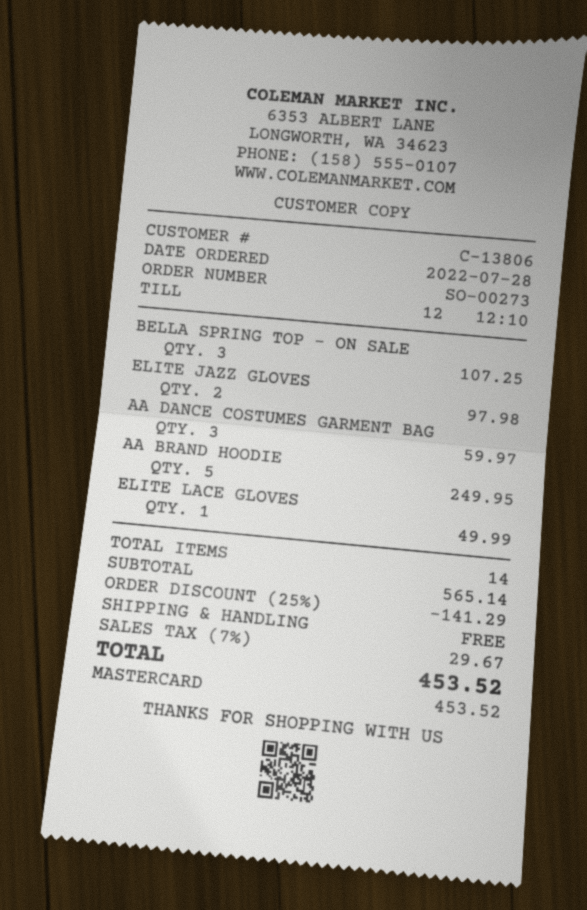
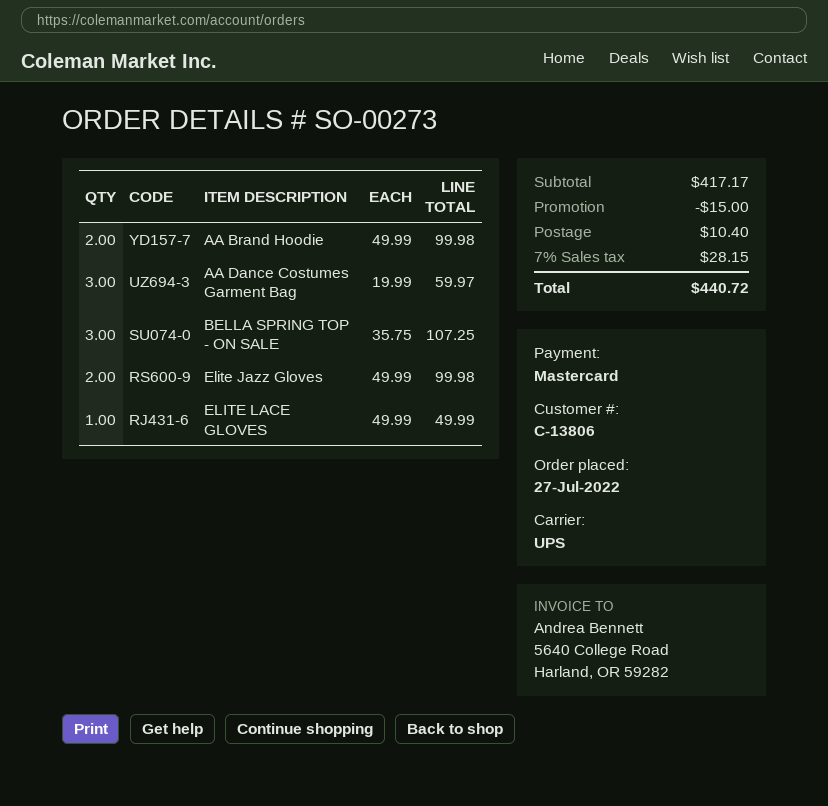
order date: 2022-07-28 -> 2022-07-27
ELITE JAZZ GLOVES: 2 for 97.98 -> 2 for 99.98
AA BRAND HOODIE: 5 for 249.95 -> 2 for 99.98
subtotal: 565.14 -> 417.17
discount: 141.29 -> 15.00
shipping: 0.00 -> 10.40
tax: 7% = 29.67 -> 7% = 28.15
total: 453.52 -> 440.72

